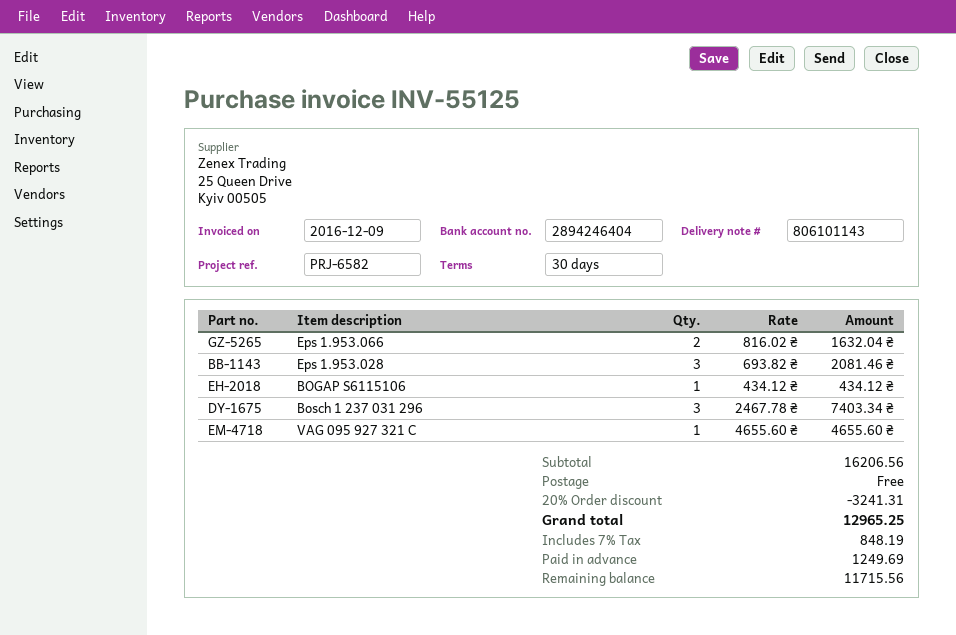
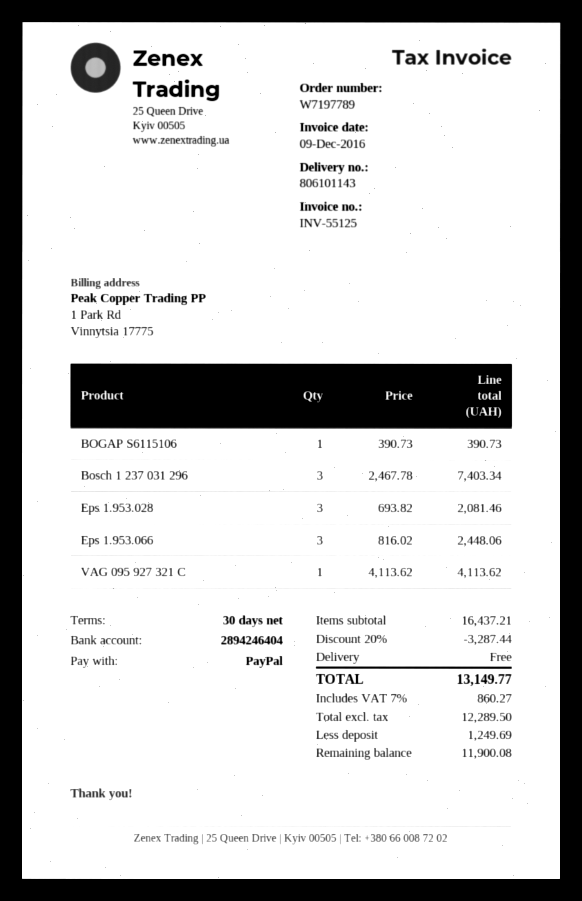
Eps 1.953.066: 2 x 816.02 = 1632.04 -> 3 x 816.02 = 2448.06
BOGAP S6115106: 1 x 434.12 = 434.12 -> 1 x 390.73 = 390.73
VAG 095 927 321 C: 1 x 4655.60 = 4655.60 -> 1 x 4113.62 = 4113.62
subtotal: 16206.56 -> 16437.21
discount: 20% = 3241.31 -> 20% = 3287.44
tax: 7% = 848.19 -> 7% = 860.27
total: 12965.25 -> 13149.77
balance: 11715.56 -> 11900.08

